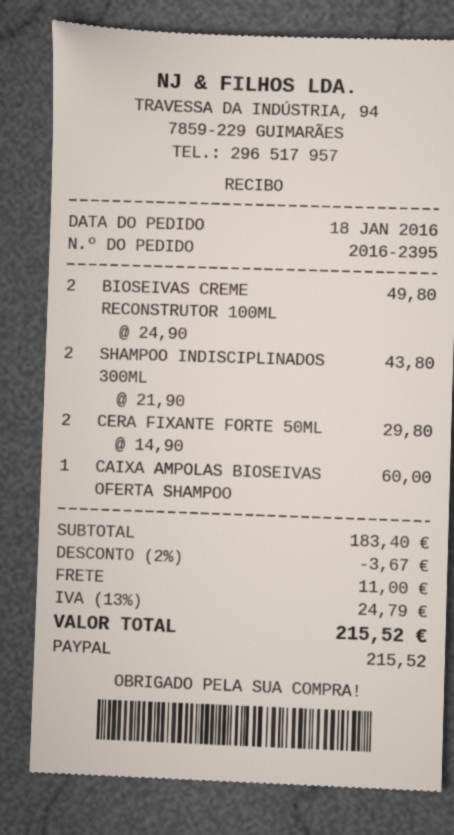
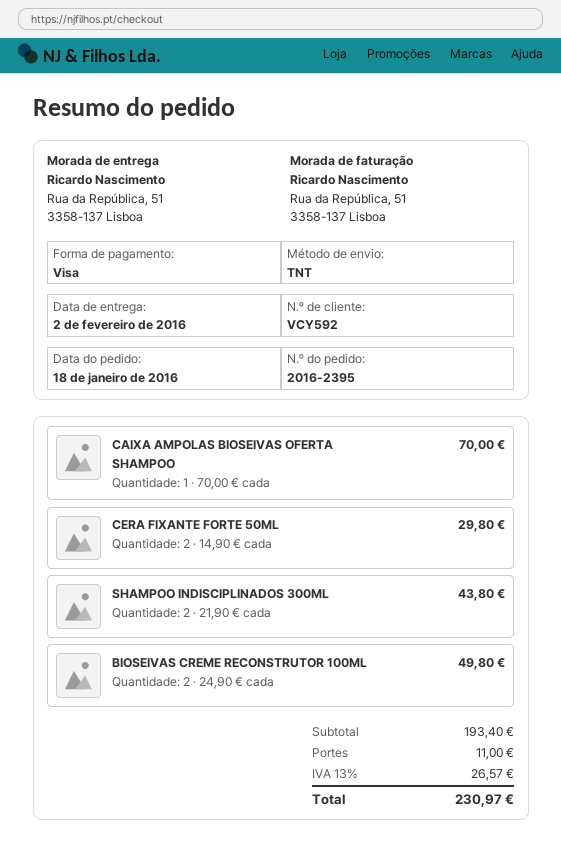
payment method: PayPal -> Visa
CAIXA AMPOLAS BIOSEIVAS OFERTA SHAMPOO: 1 x 60.00 = 60.00 -> 1 x 70.00 = 70.00
subtotal: 183.40 -> 193.40
discount: 2% = 3.67 -> none
tax: 13% = 24.79 -> 13% = 26.57
total: 215.52 -> 230.97

